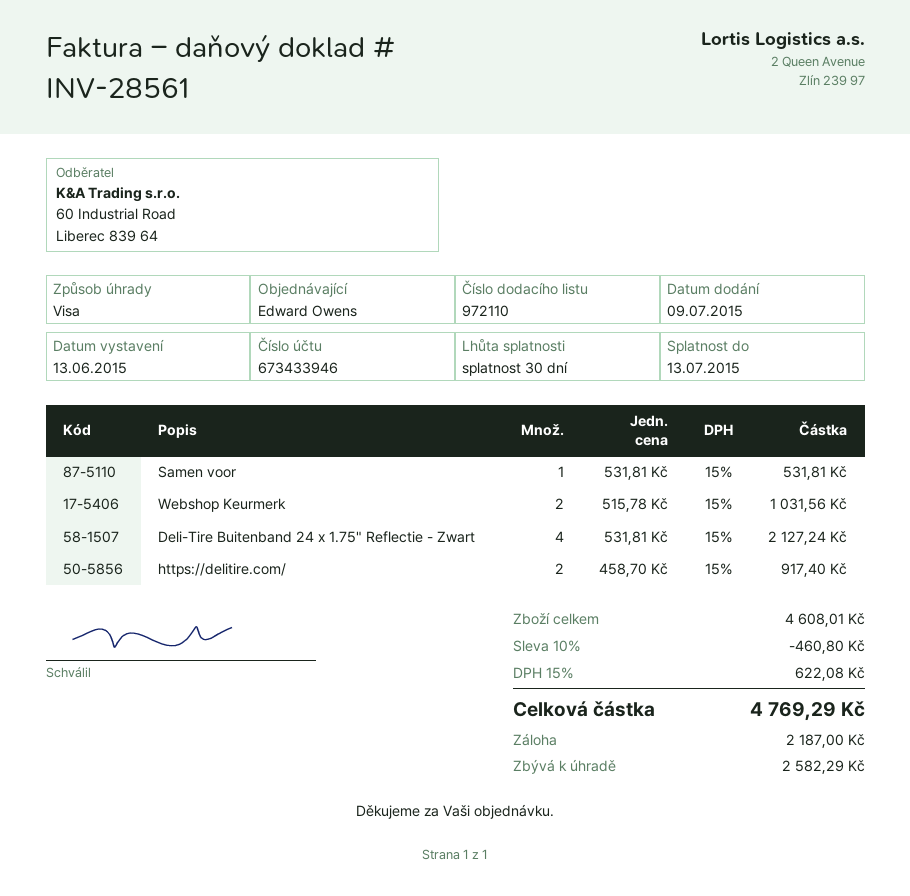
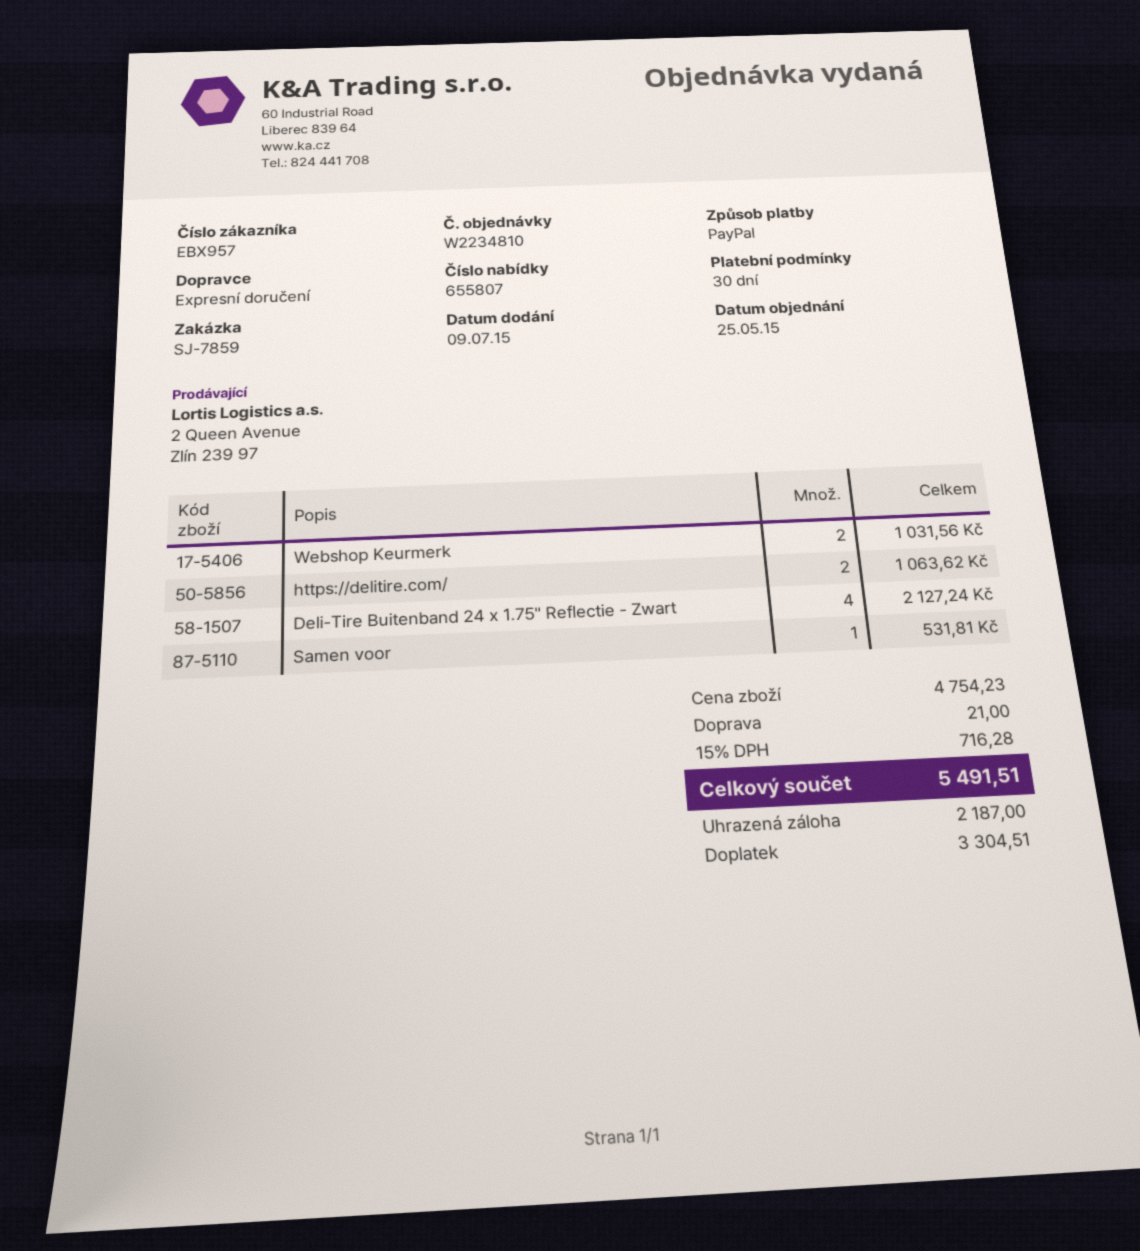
payment method: Visa -> PayPal
https://delitire.com/: 2 for 917.40 -> 2 for 1063.62
subtotal: 4608.01 -> 4754.23
discount: 10% = 460.80 -> none
shipping: none -> 21.00
tax: 15% = 622.08 -> 15% = 716.28
total: 4769.29 -> 5491.51
balance: 2582.29 -> 3304.51

